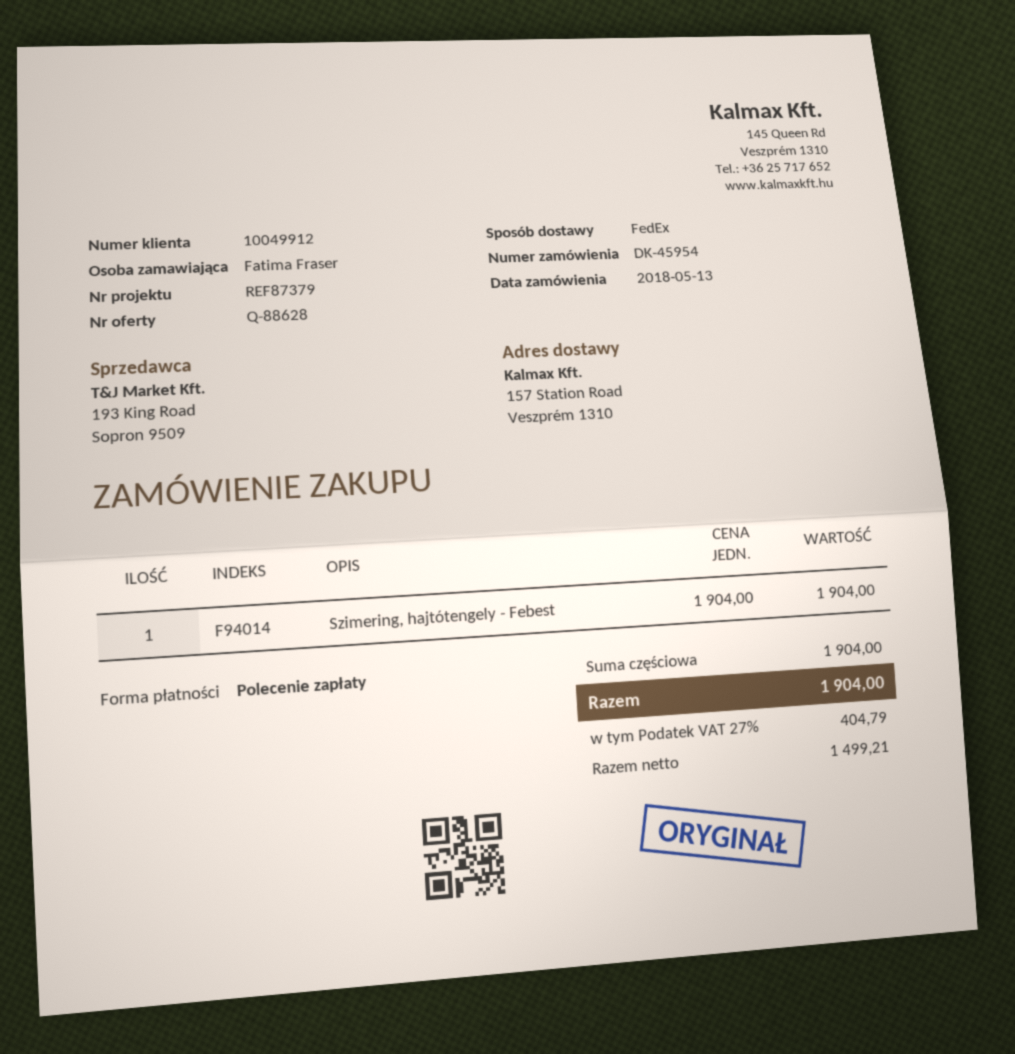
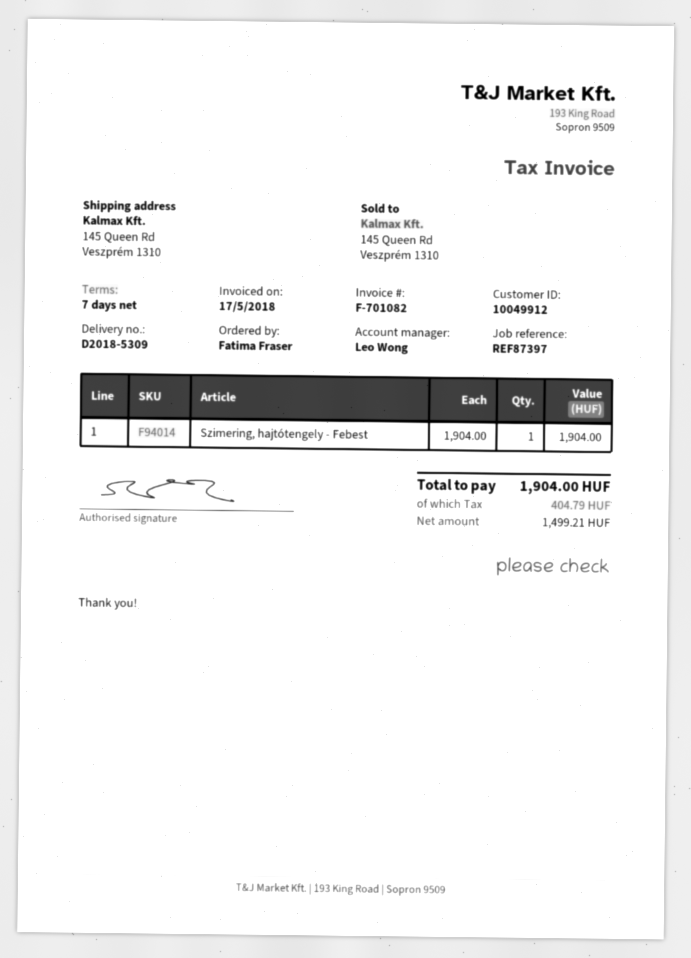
reference: REF87379 -> REF87397
ship to: 157 Station Road, Veszprém 1310 -> 145 Queen Rd, Veszprém 1310

